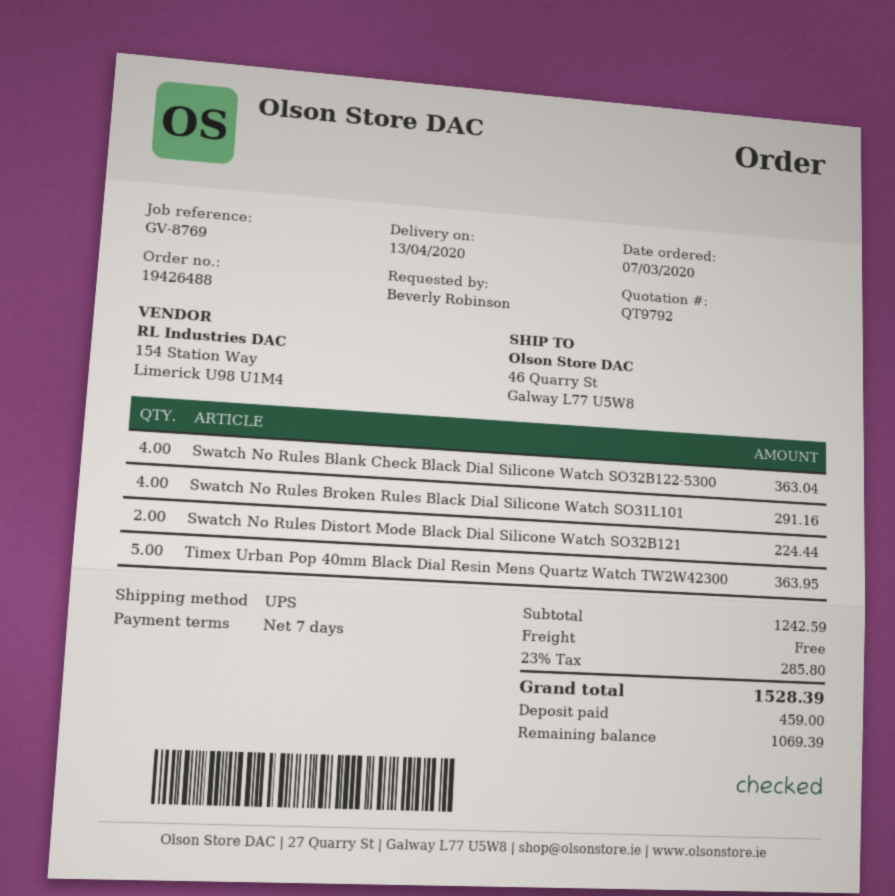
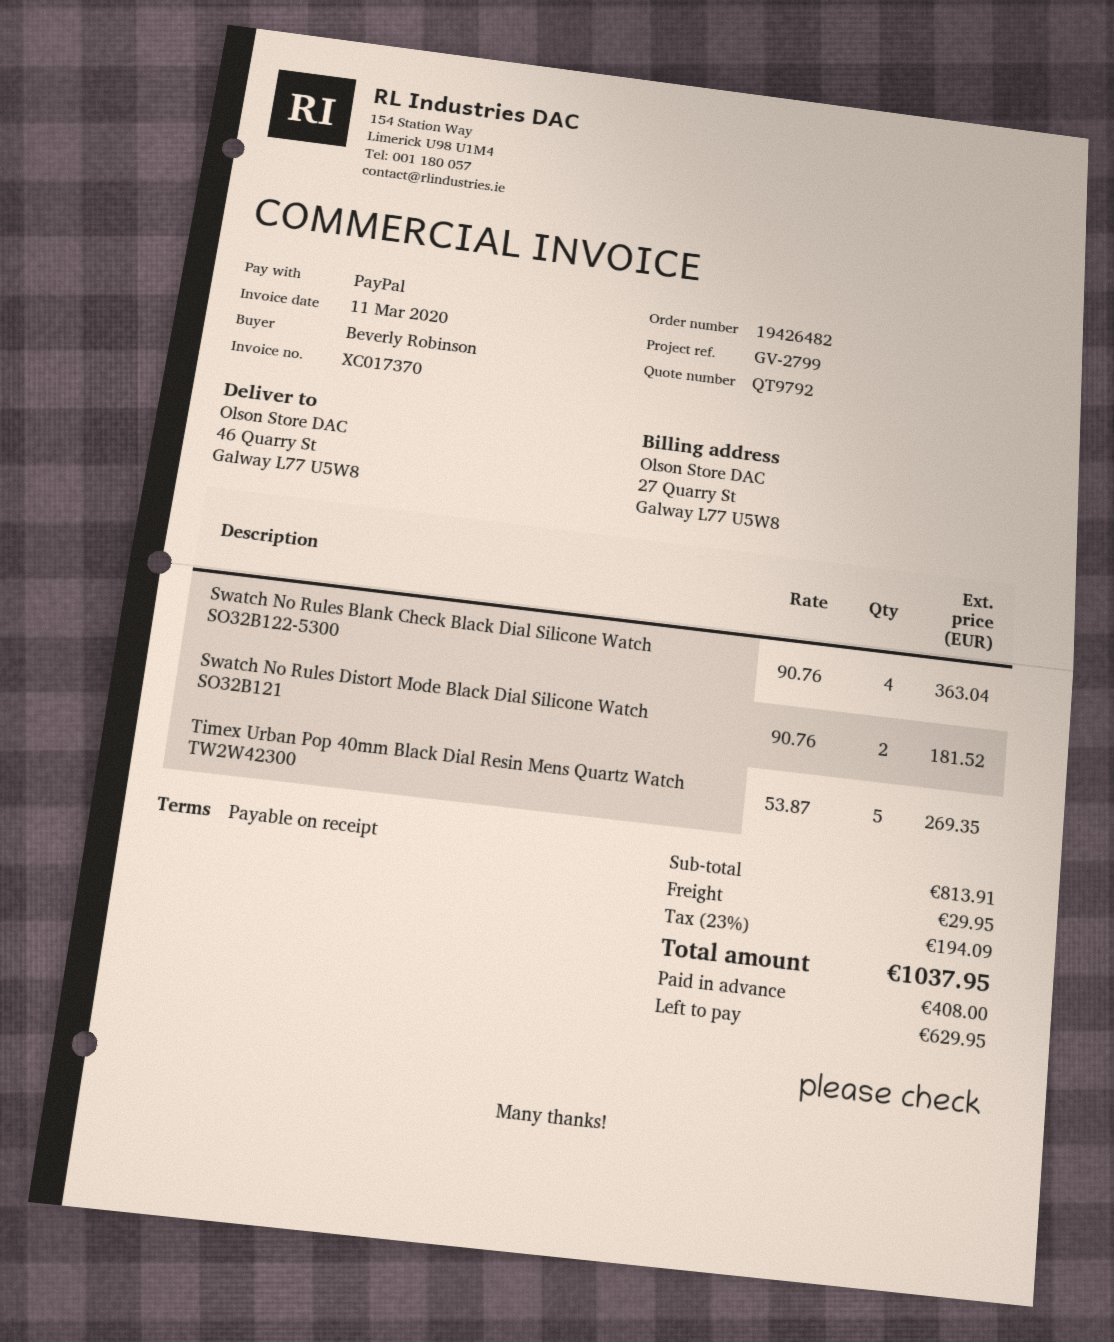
order number: 19426488 -> 19426482
payment terms: 7 days -> on receipt
reference: GV-8769 -> GV-2799
Swatch No Rules Broken Rules Black Dial Silicone Watch SO31L101: 4 for 291.16 -> none
Swatch No Rules Distort Mode Black Dial Silicone Watch SO32B121: 2 for 224.44 -> 2 for 181.52
Timex Urban Pop 40mm Black Dial Resin Mens Quartz Watch TW2W42300: 5 for 363.95 -> 5 for 269.35
subtotal: 1242.59 -> 813.91
shipping: 0.00 -> 29.95
tax: 23% = 285.80 -> 23% = 194.09
total: 1528.39 -> 1037.95
deposit: 459.00 -> 408.00
balance: 1069.39 -> 629.95

